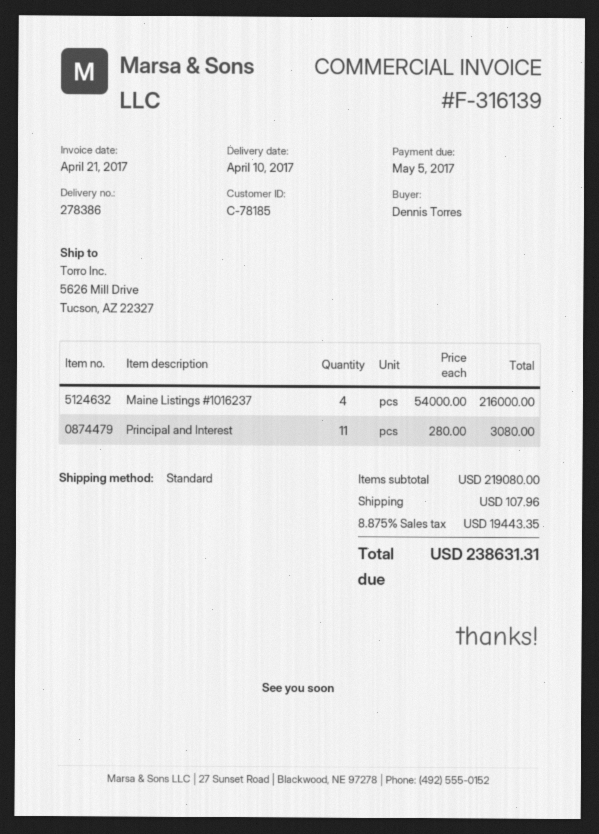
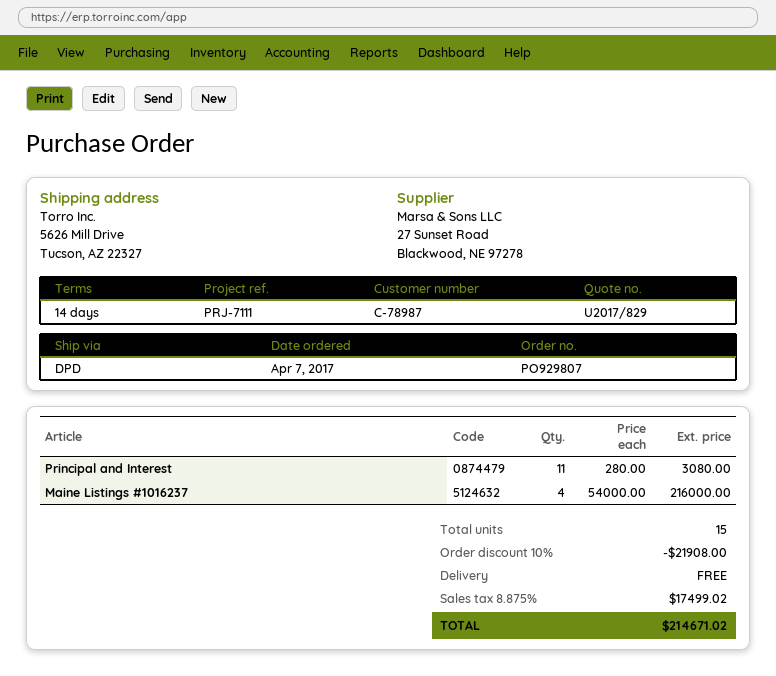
customer number: C-78185 -> C-78987
shipping method: standard -> DPD
discount: none -> 10% = 21908.00
shipping: 107.96 -> 0.00
tax: 8.875% = 19443.35 -> 8.875% = 17499.02
total: 238631.31 -> 214671.02

